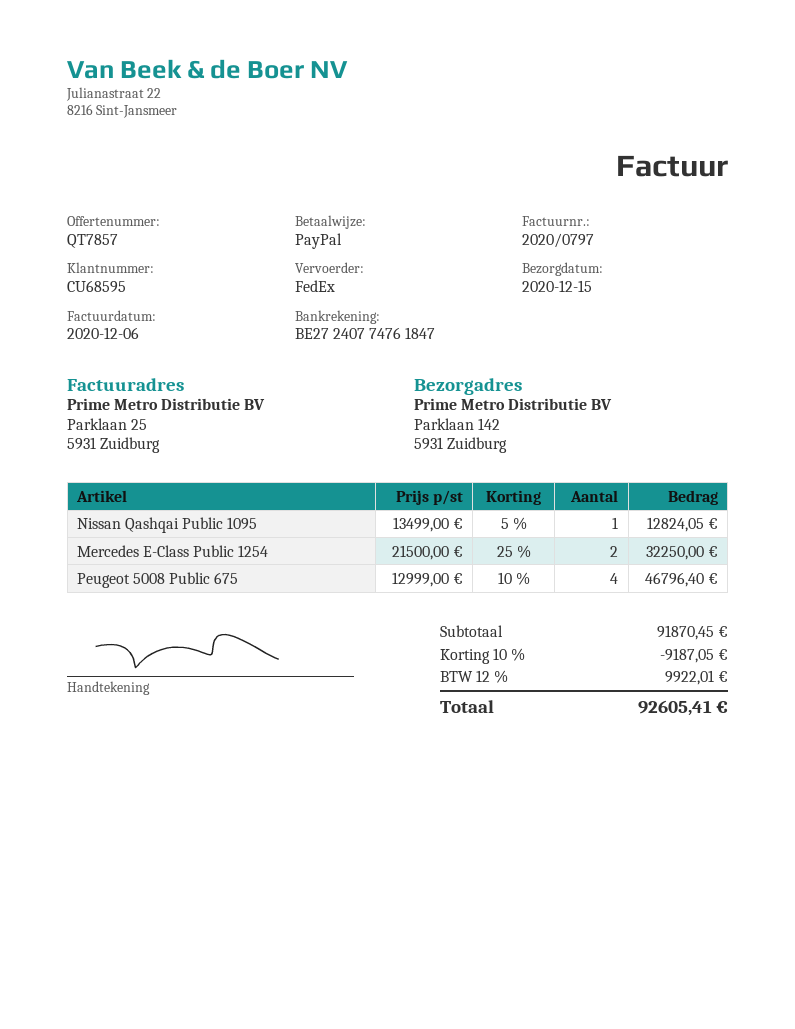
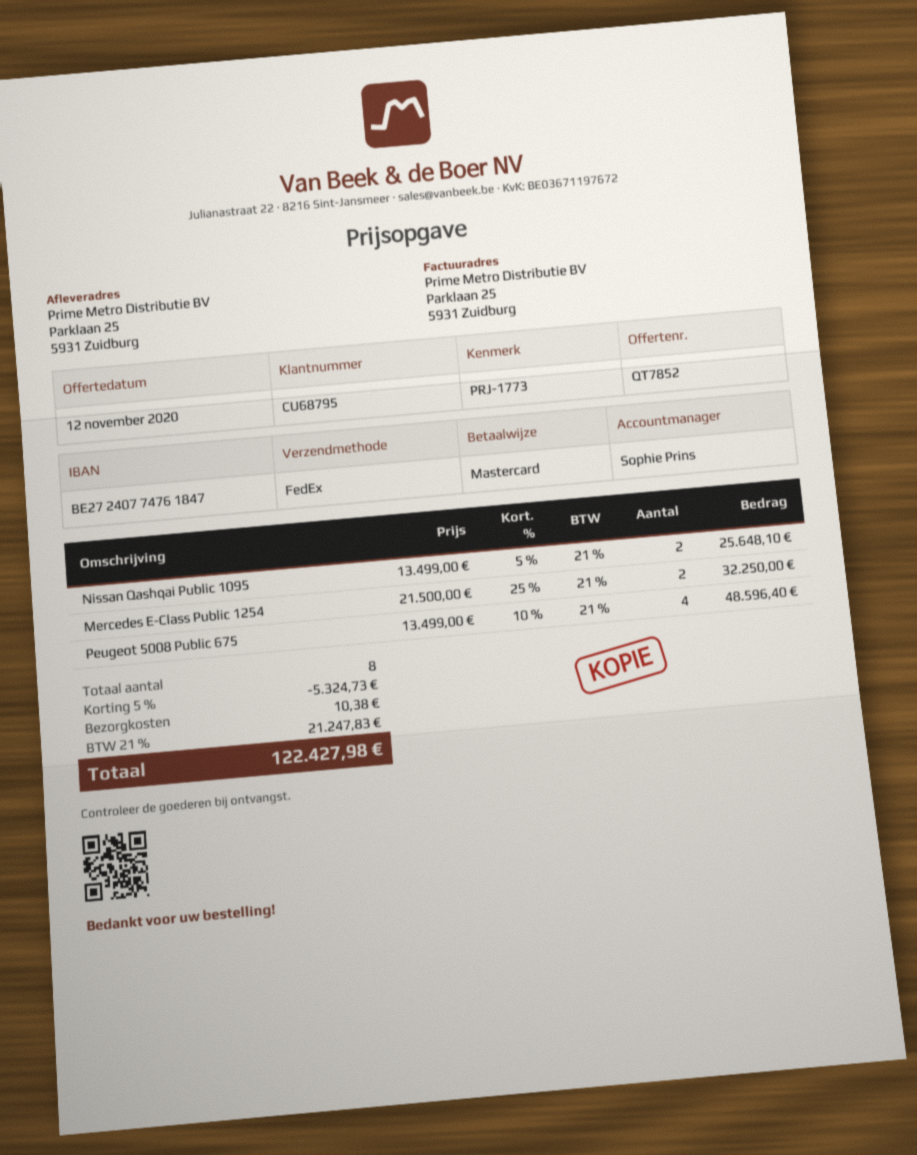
quote number: QT7857 -> QT7852
customer number: CU68595 -> CU68795
payment method: PayPal -> Mastercard
ship to: Parklaan 142, 5931 Zuidburg -> Parklaan 25, 5931 Zuidburg
Nissan Qashqai Public 1095: 1 x 13499.00 - 5% = 12824.05 -> 2 x 13499.00 - 5% = 25648.10
Peugeot 5008 Public 675: 4 x 12999.00 - 10% = 46796.40 -> 4 x 13499.00 - 10% = 48596.40
discount: 10% = 9187.05 -> 5% = 5324.73
shipping: none -> 10.38
tax: 12% = 9922.01 -> 21% = 21247.83
total: 92605.41 -> 122427.98

